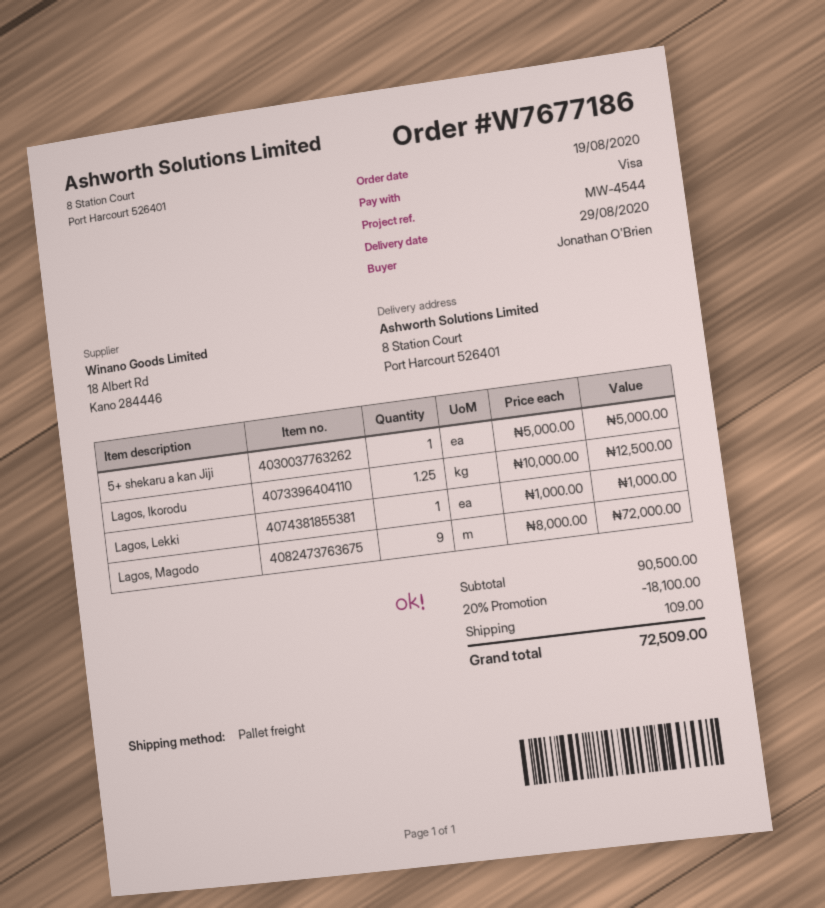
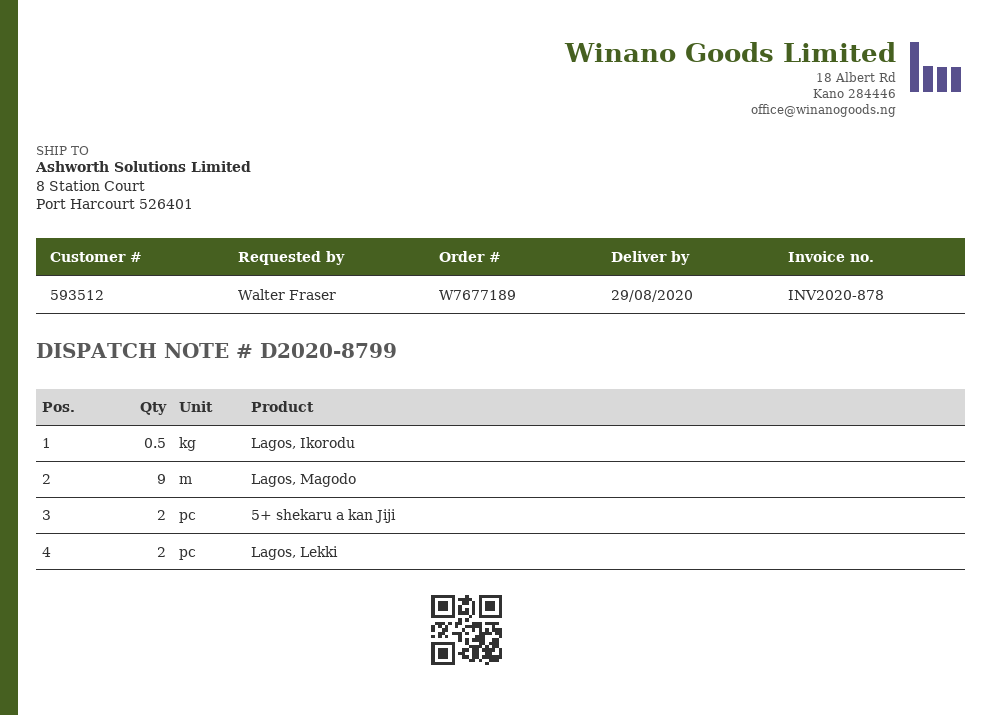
order number: W7677186 -> W7677189
ordered by: Jonathan O'Brien -> Walter Fraser
5+ shekaru a kan Jiji: 1 -> 2
Lagos, Ikorodu: 1.25 -> 0.5
Lagos, Lekki: 1 -> 2

